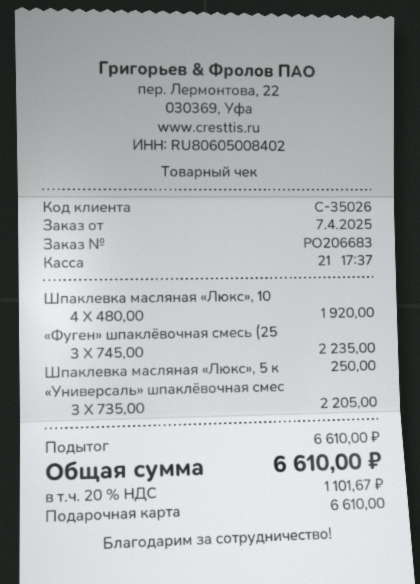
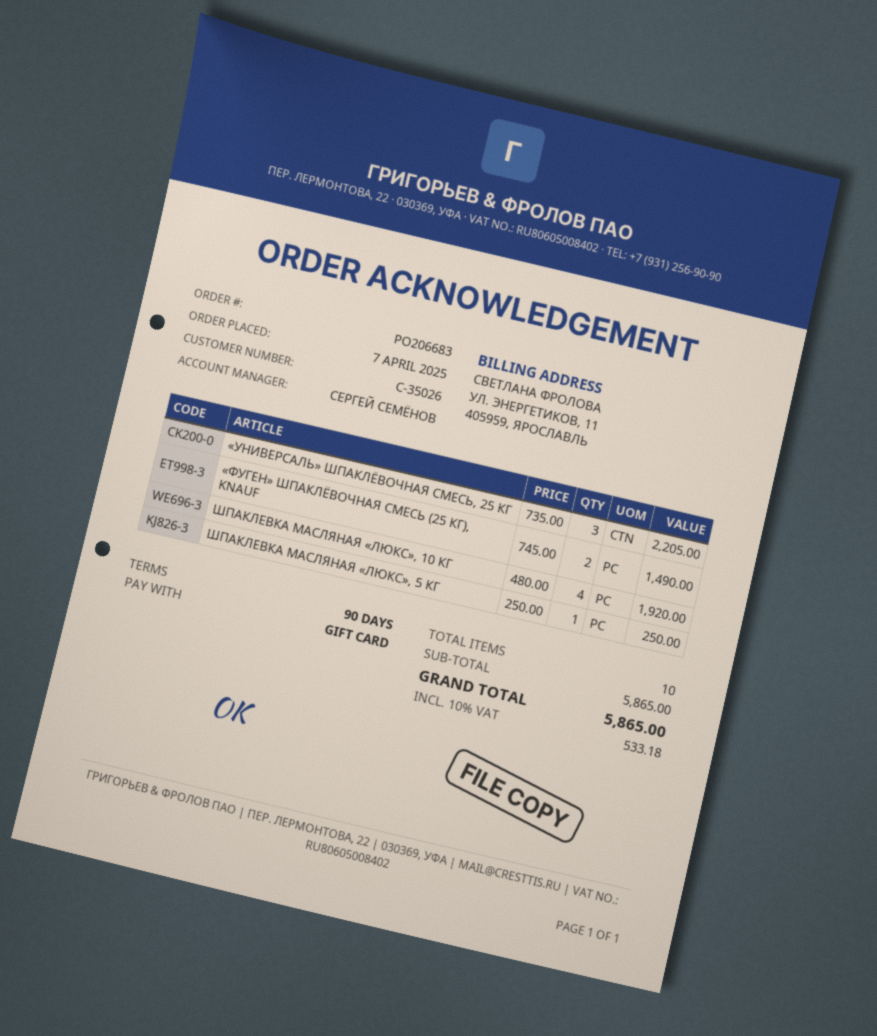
«Фуген» шпаклёвочная смесь (25: 3 x 745.00 = 2235.00 -> 2 x 745.00 = 1490.00
subtotal: 6610.00 -> 5865.00
tax: 20% = 1101.67 -> 10% = 533.18
total: 6610.00 -> 5865.00

